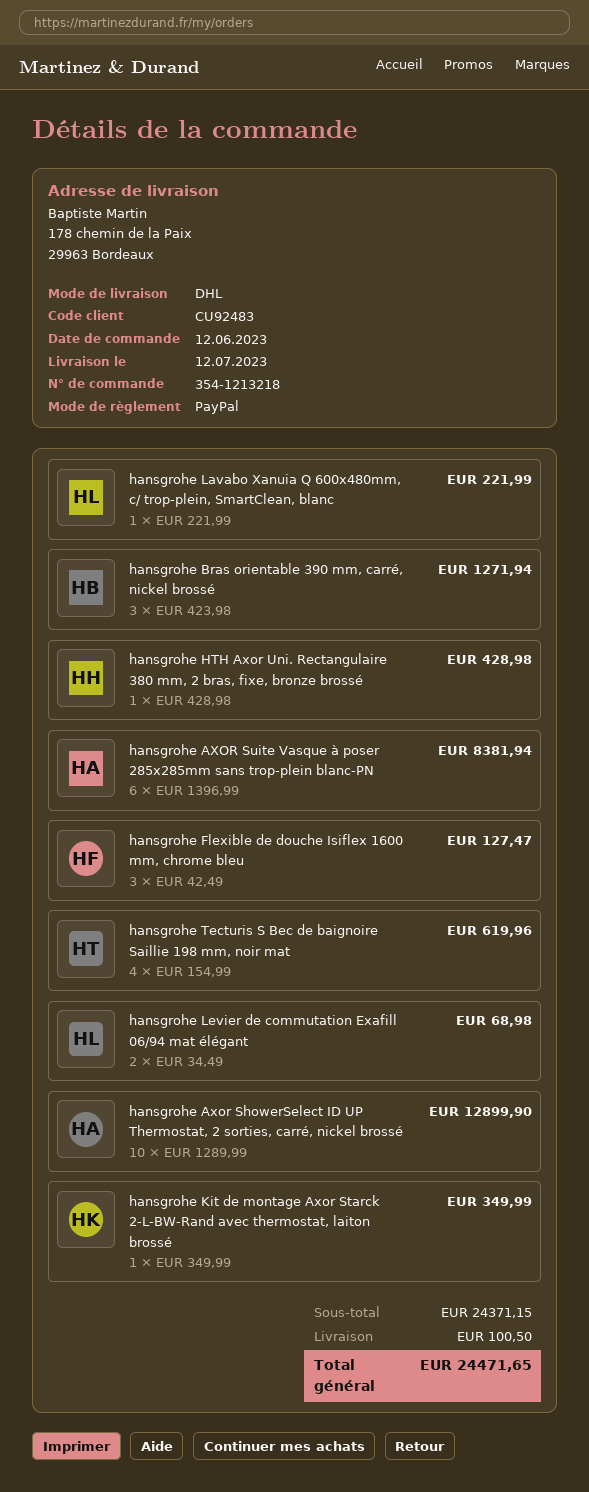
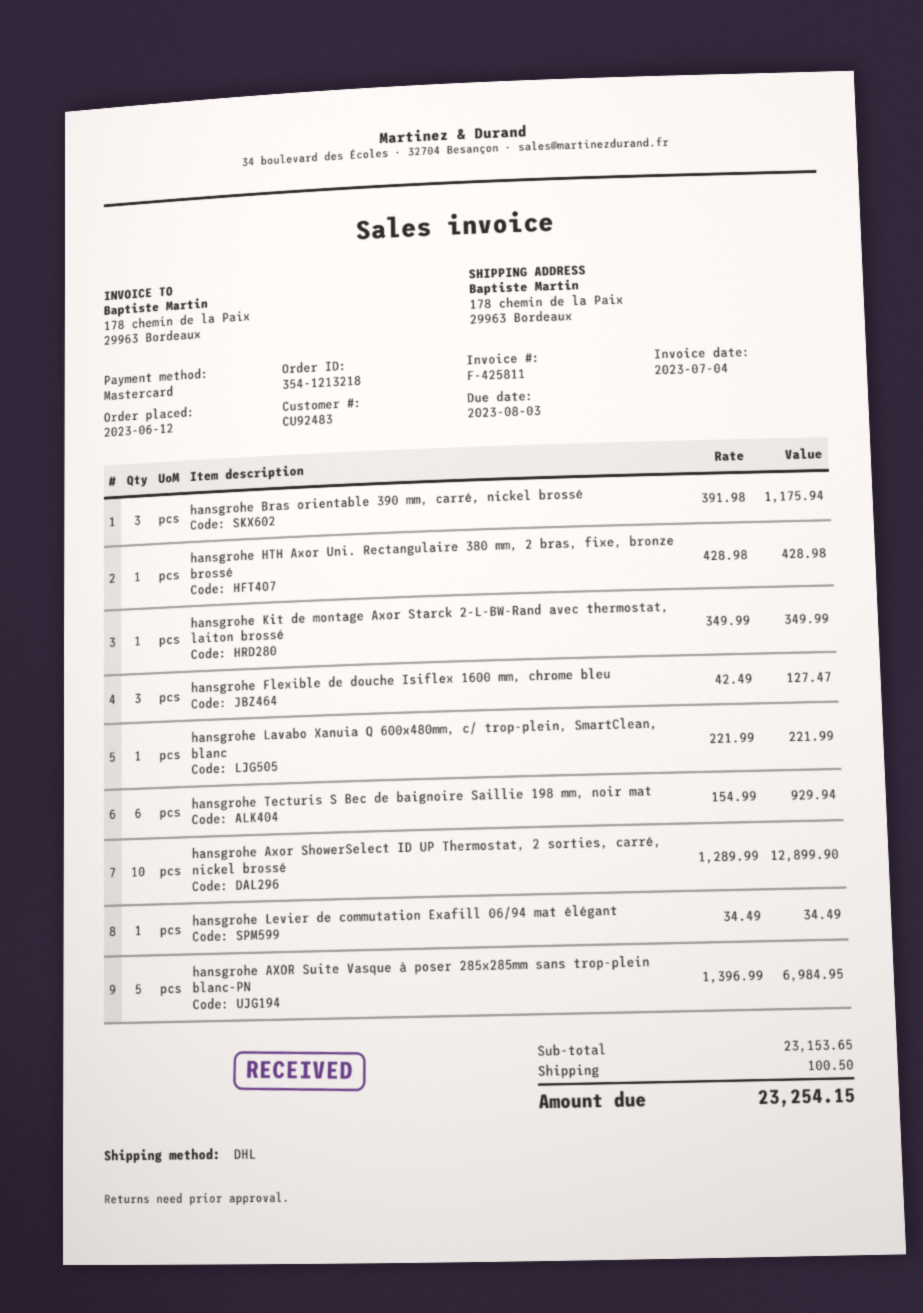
payment method: PayPal -> Mastercard
hansgrohe Bras orientable 390 mm, carré, nickel brossé: 3 x 423.98 = 1271.94 -> 3 x 391.98 = 1175.94
hansgrohe AXOR Suite Vasque à poser 285x285mm sans trop-plein blanc-PN: 6 x 1396.99 = 8381.94 -> 5 x 1396.99 = 6984.95
hansgrohe Tecturis S Bec de baignoire Saillie 198 mm, noir mat: 4 x 154.99 = 619.96 -> 6 x 154.99 = 929.94
hansgrohe Levier de commutation Exafill 06/94 mat élégant: 2 x 34.49 = 68.98 -> 1 x 34.49 = 34.49
subtotal: 24371.15 -> 23153.65
total: 24471.65 -> 23254.15

